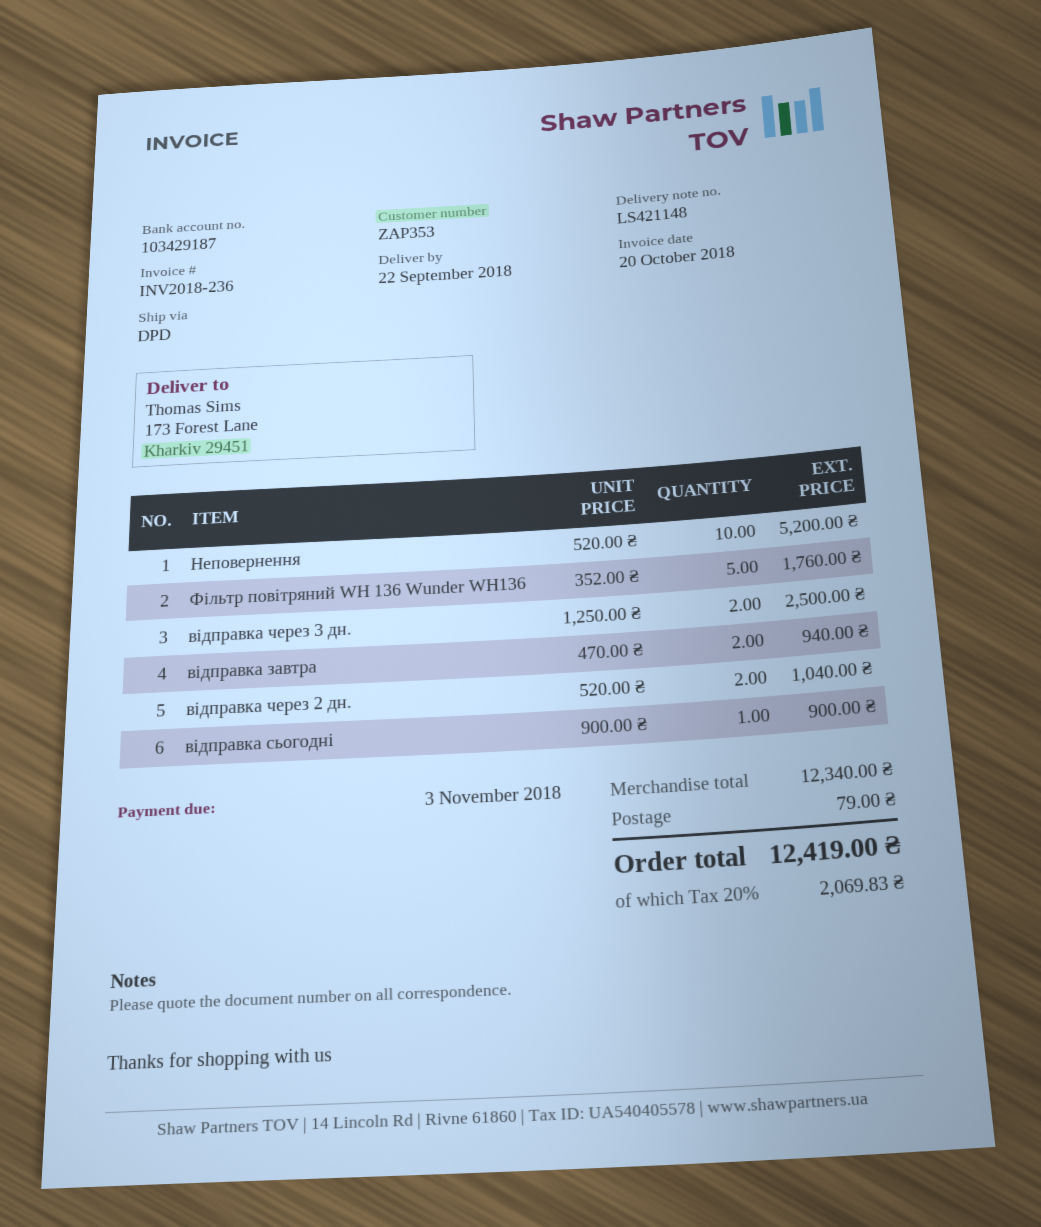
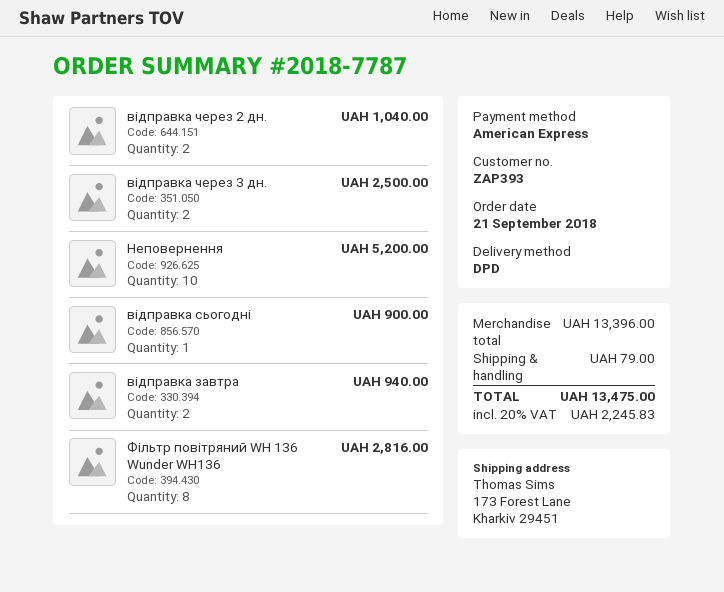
customer number: ZAP353 -> ZAP393
Фільтр повітряний WH 136 Wunder WH136: 5 for 1760.00 -> 8 for 2816.00
subtotal: 12340.00 -> 13396.00
tax: 20% = 2069.83 -> 20% = 2245.83
total: 12419.00 -> 13475.00

